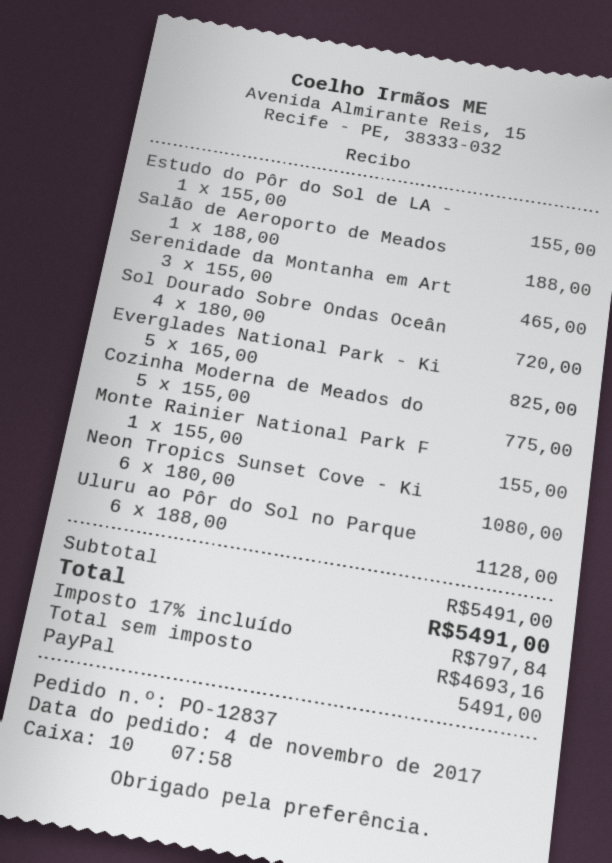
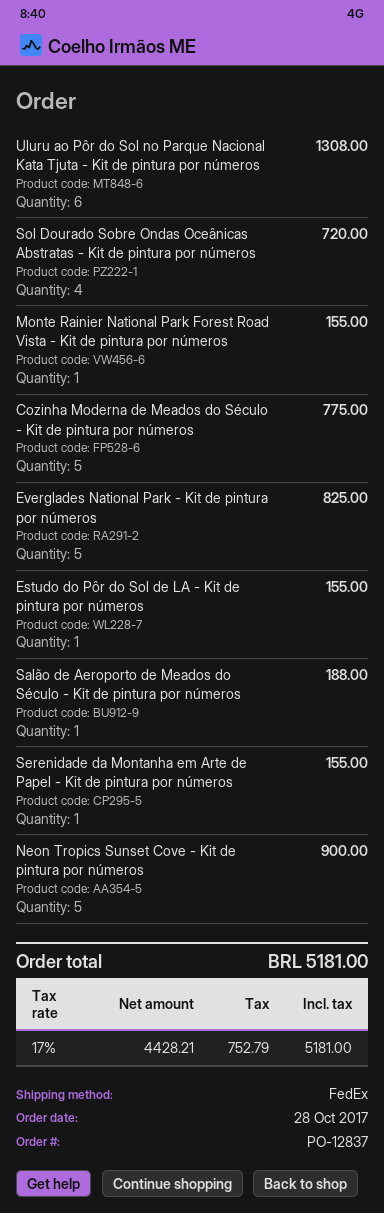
order date: 2017-11-04 -> 2017-10-28
Serenidade da Montanha em Art: 3 for 465.00 -> 1 for 155.00
Neon Tropics Sunset Cove - Ki: 6 for 1080.00 -> 5 for 900.00
Uluru ao Pôr do Sol no Parque: 6 for 1128.00 -> 6 for 1308.00
net: 4693.16 -> 4428.21
tax: 17% = 797.84 -> 17% = 752.79
total: 5491.00 -> 5181.00

